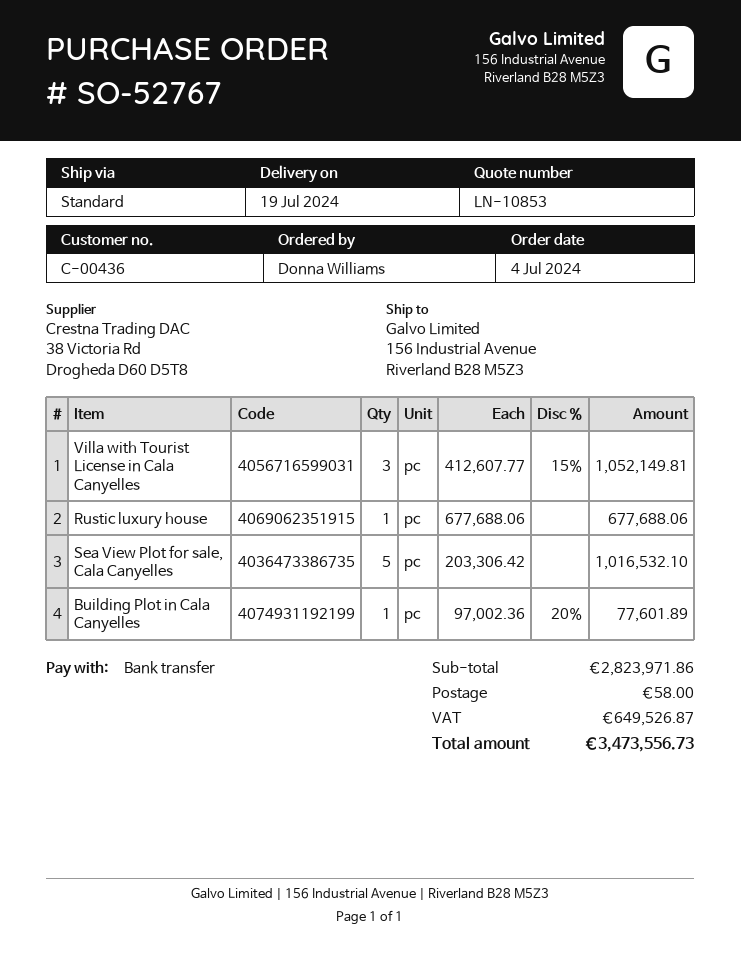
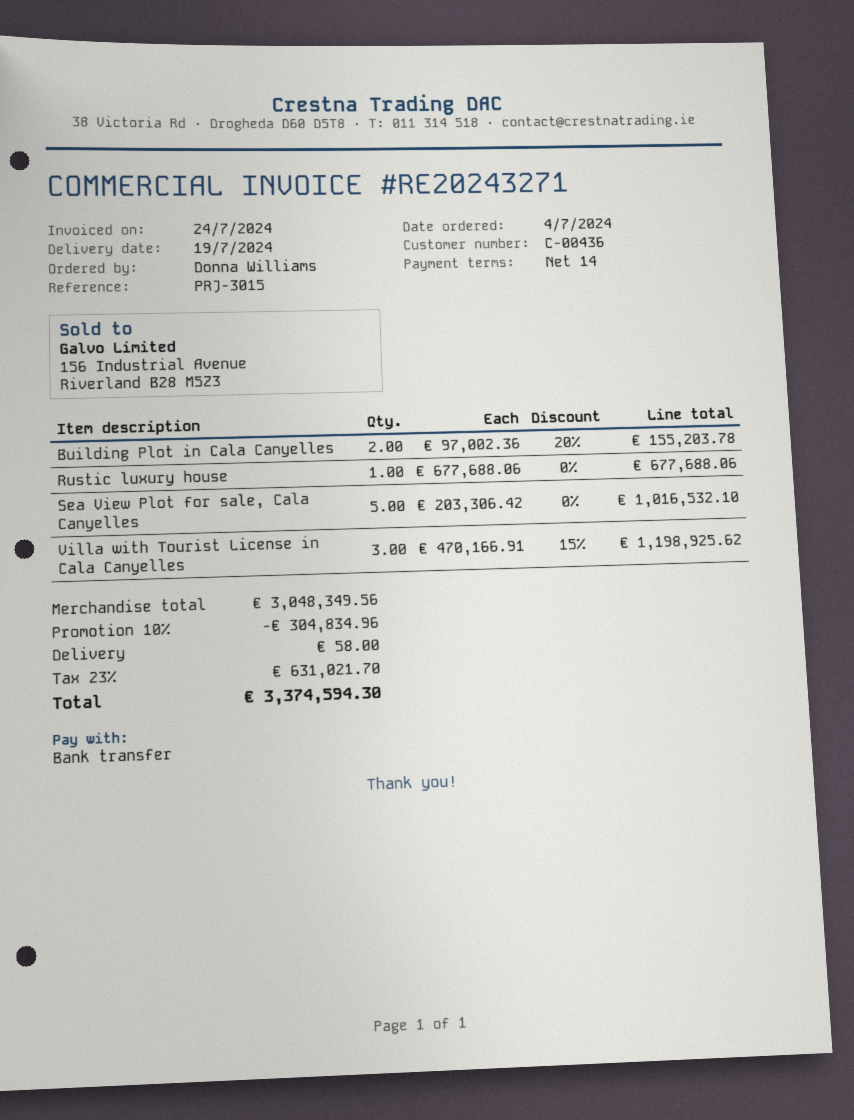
Villa with Tourist License in Cala Canyelles: 3 x 412607.77 - 15% = 1052149.81 -> 3 x 470166.91 - 15% = 1198925.62
Building Plot in Cala Canyelles: 1 x 97002.36 - 20% = 77601.89 -> 2 x 97002.36 - 20% = 155203.78
subtotal: 2823971.86 -> 3048349.56
discount: none -> 10% = 304834.96
tax: 649526.87 -> 631021.70
total: 3473556.73 -> 3374594.30

